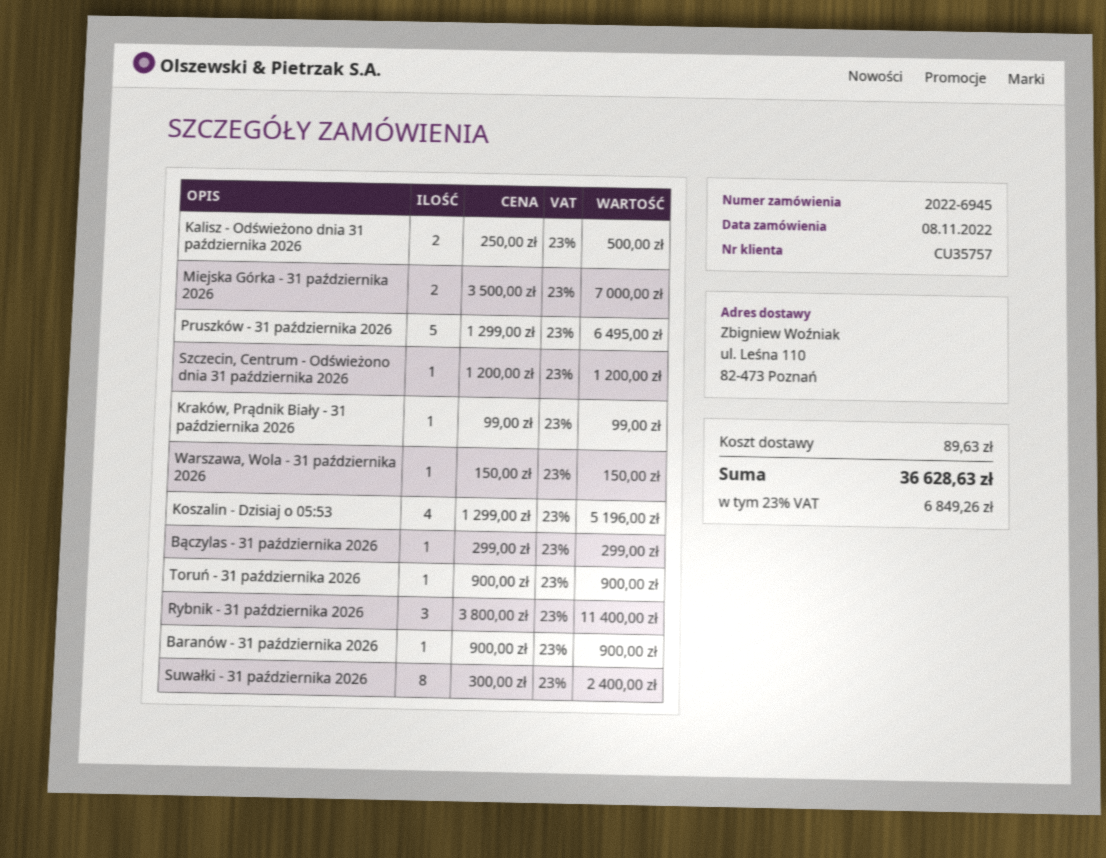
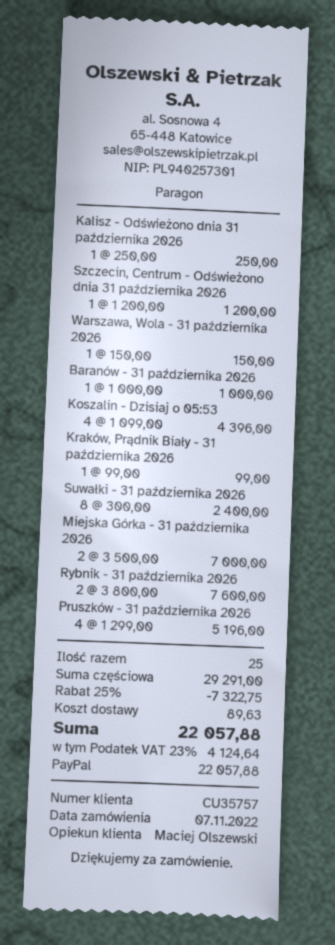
order date: 2022-11-08 -> 2022-11-07
Kalisz - Odświeżono dnia 31 października 2026: 2 x 250.00 = 500.00 -> 1 x 250.00 = 250.00
Pruszków - 31 października 2026: 5 x 1299.00 = 6495.00 -> 4 x 1299.00 = 5196.00
Koszalin - Dzisiaj o 05:53: 4 x 1299.00 = 5196.00 -> 4 x 1099.00 = 4396.00
Bączylas - 31 października 2026: 1 x 299.00 = 299.00 -> none
Toruń - 31 października 2026: 1 x 900.00 = 900.00 -> none
Rybnik - 31 października 2026: 3 x 3800.00 = 11400.00 -> 2 x 3800.00 = 7600.00
Baranów - 31 października 2026: 1 x 900.00 = 900.00 -> 1 x 1000.00 = 1000.00
discount: none -> 25% = 7322.75
tax: 23% = 6849.26 -> 23% = 4124.64
total: 36628.63 -> 22057.88

